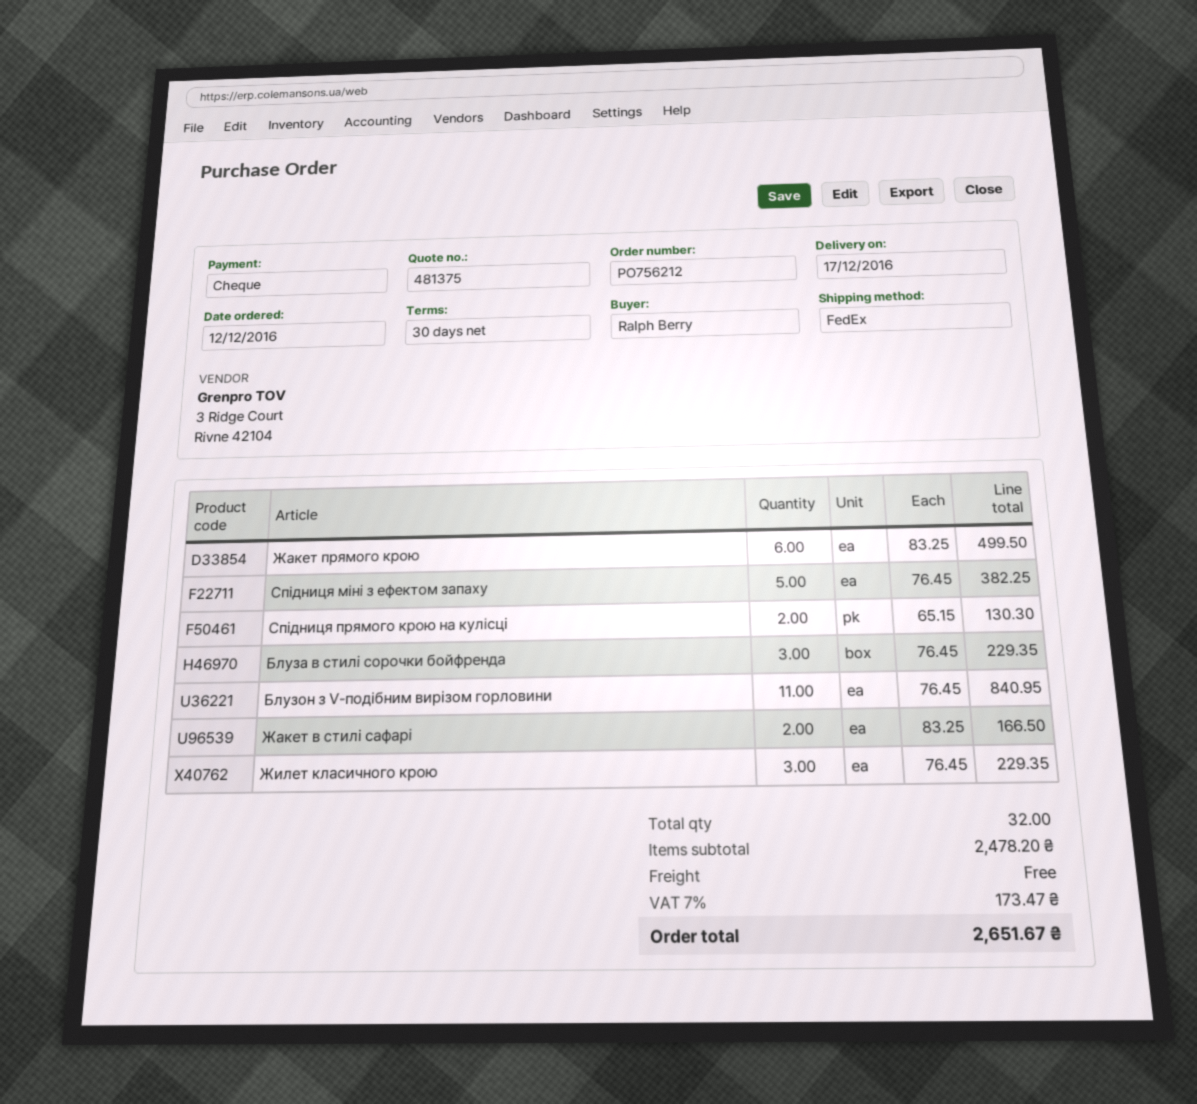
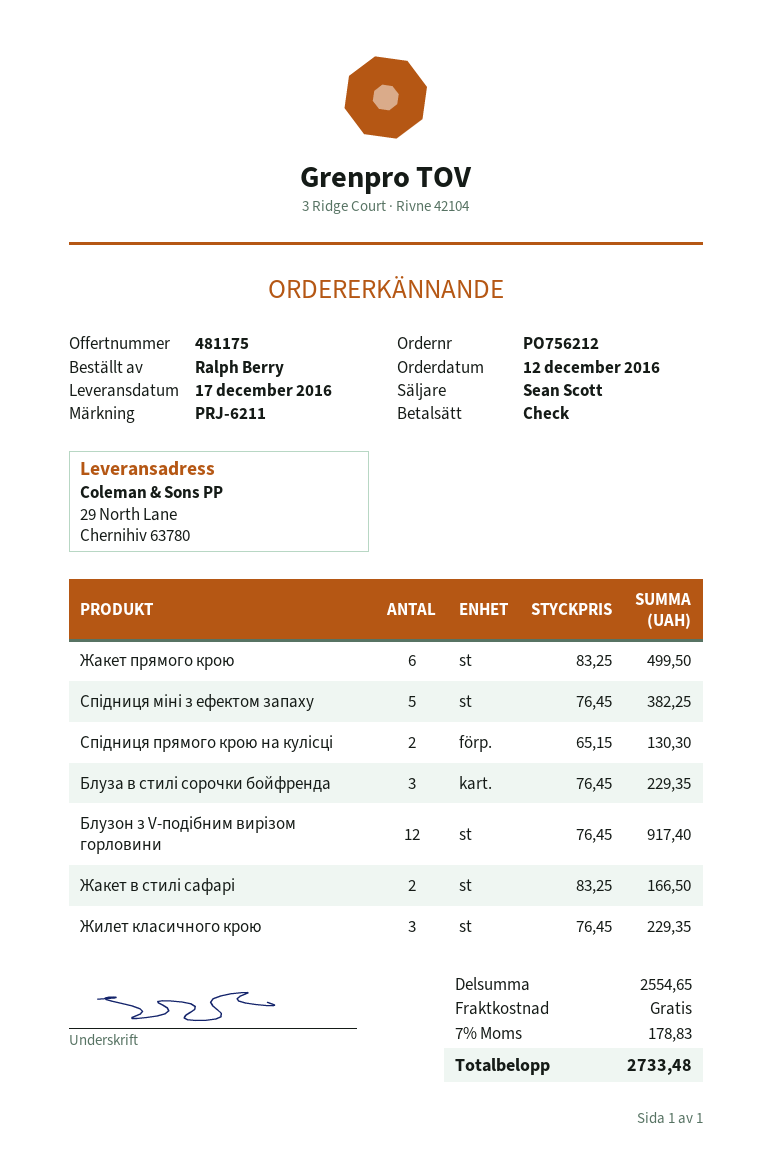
quote number: 481375 -> 481175
Блузон з V-подібним вирізом горловини: 11 x 76.45 = 840.95 -> 12 x 76.45 = 917.40
subtotal: 2478.20 -> 2554.65
tax: 7% = 173.47 -> 7% = 178.83
total: 2651.67 -> 2733.48

